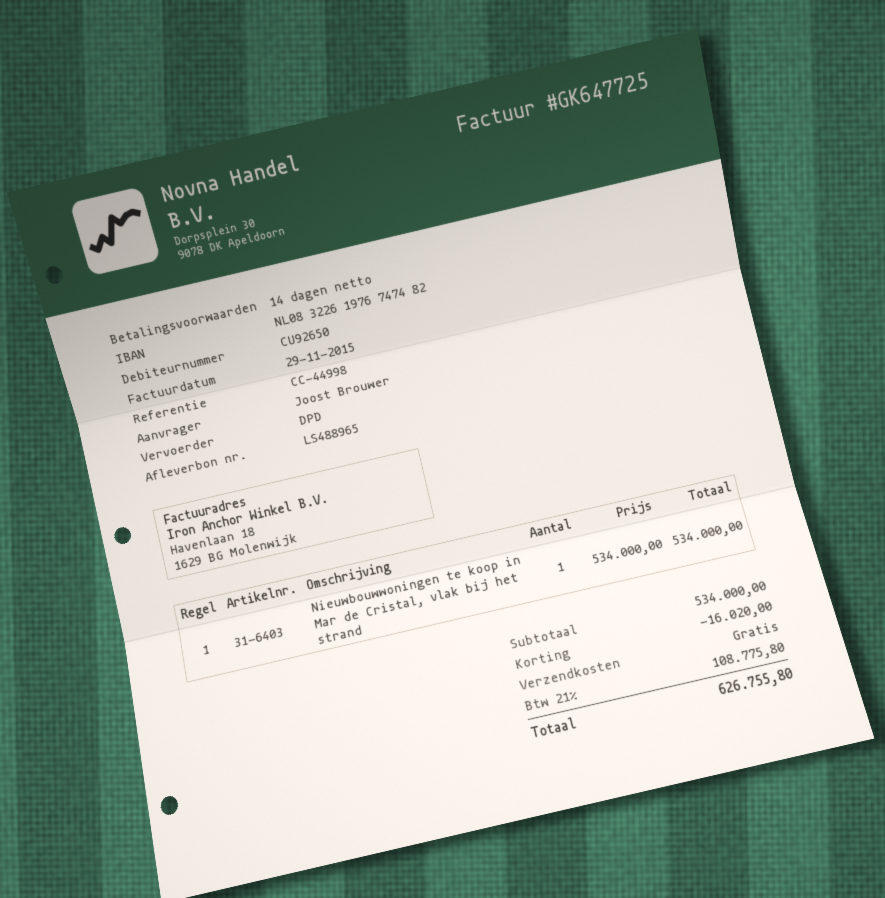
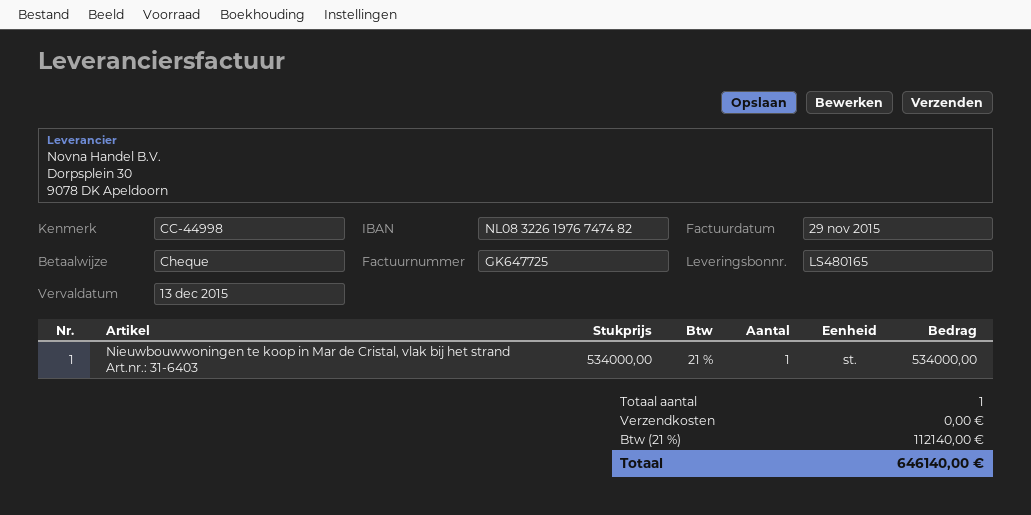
delivery note number: LS488965 -> LS480165
discount: 16020.00 -> none
tax: 21% = 108775.80 -> 21% = 112140.00
total: 626755.80 -> 646140.00

